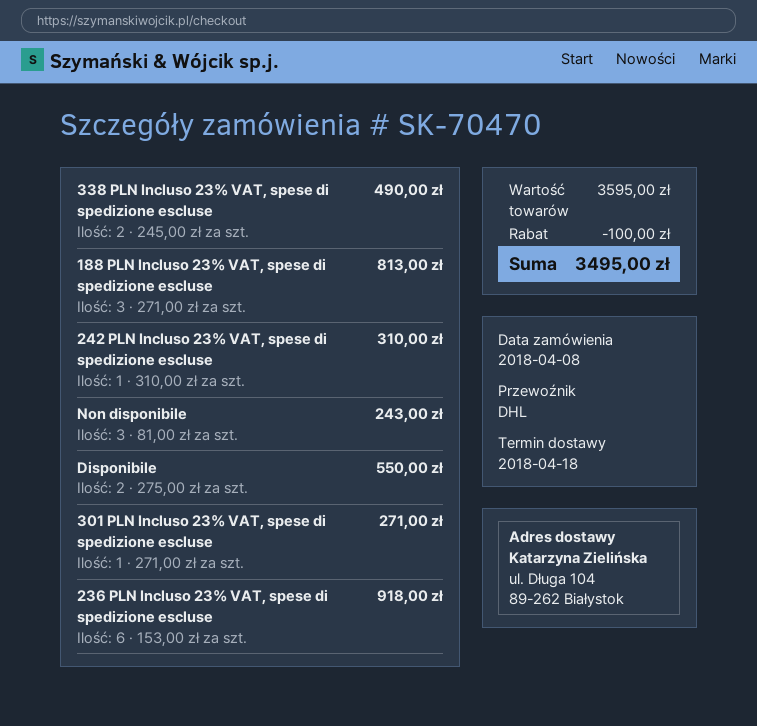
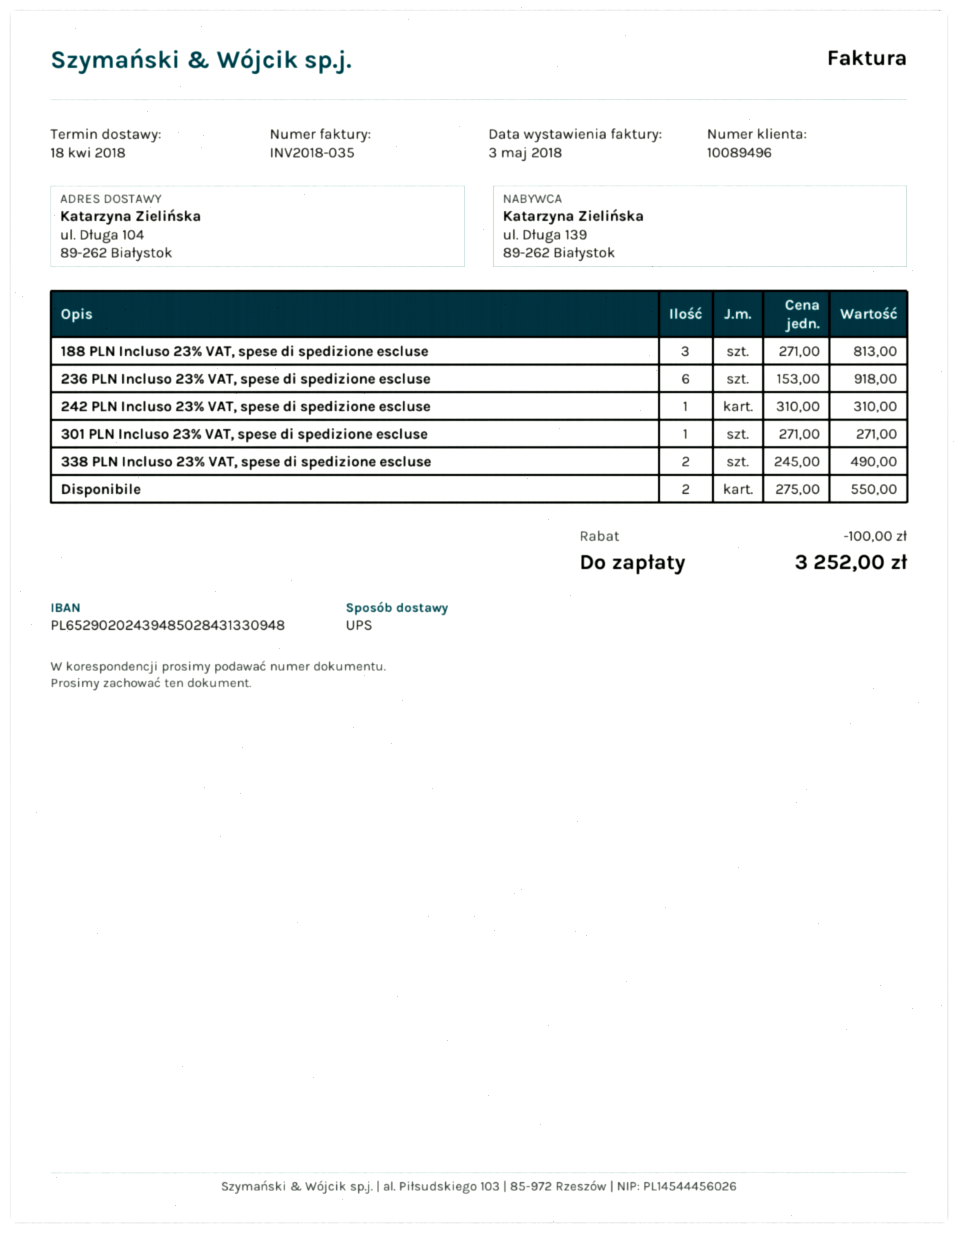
shipping method: DHL -> UPS
Non disponibile: 3 x 81.00 = 243.00 -> none
total: 3495.00 -> 3252.00

